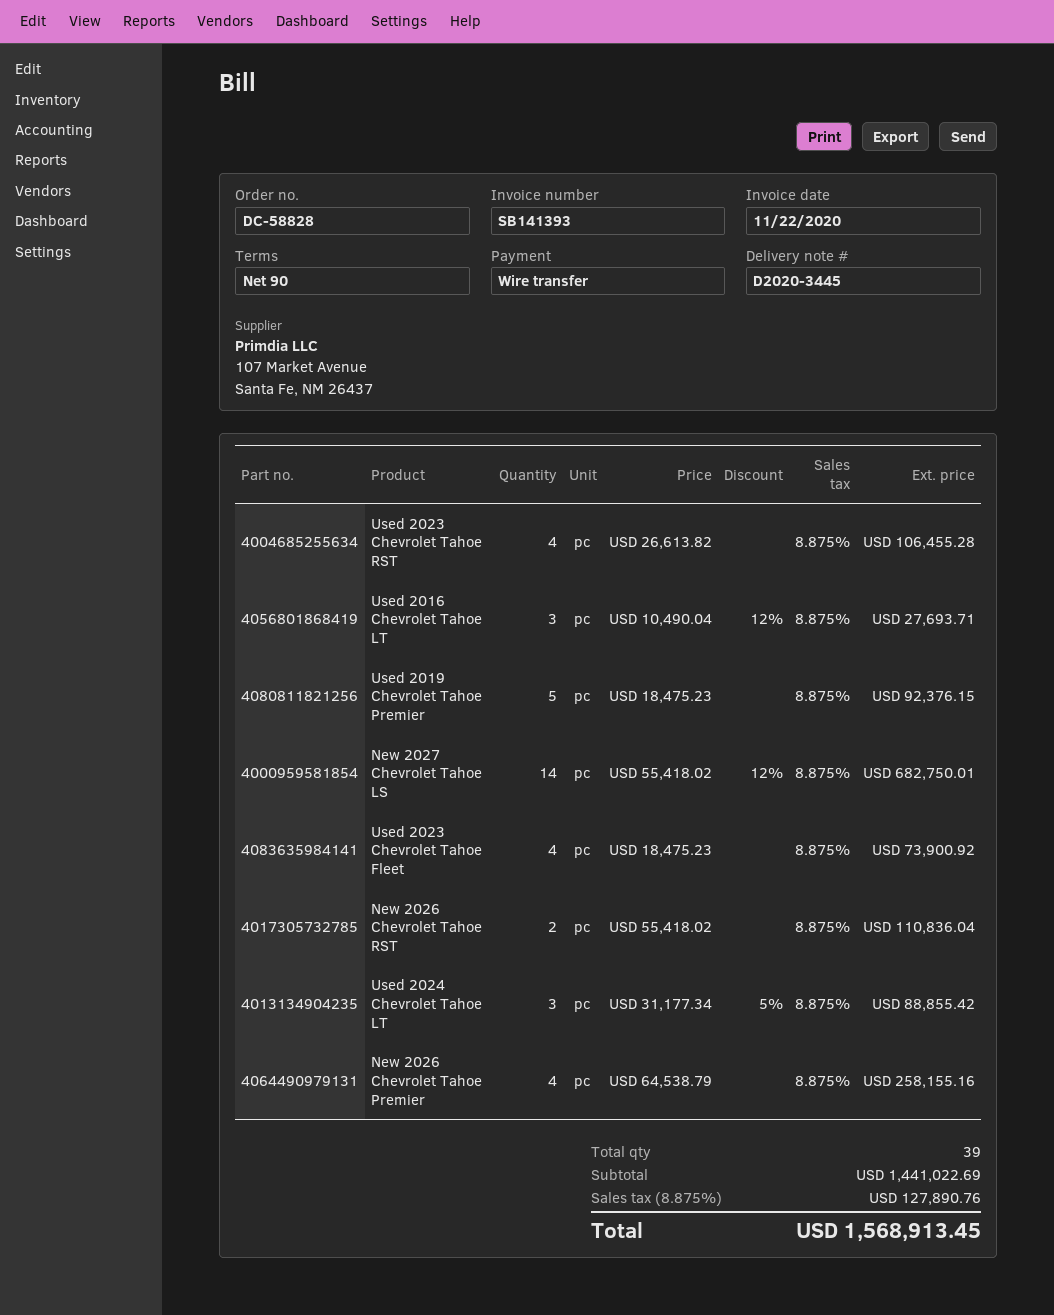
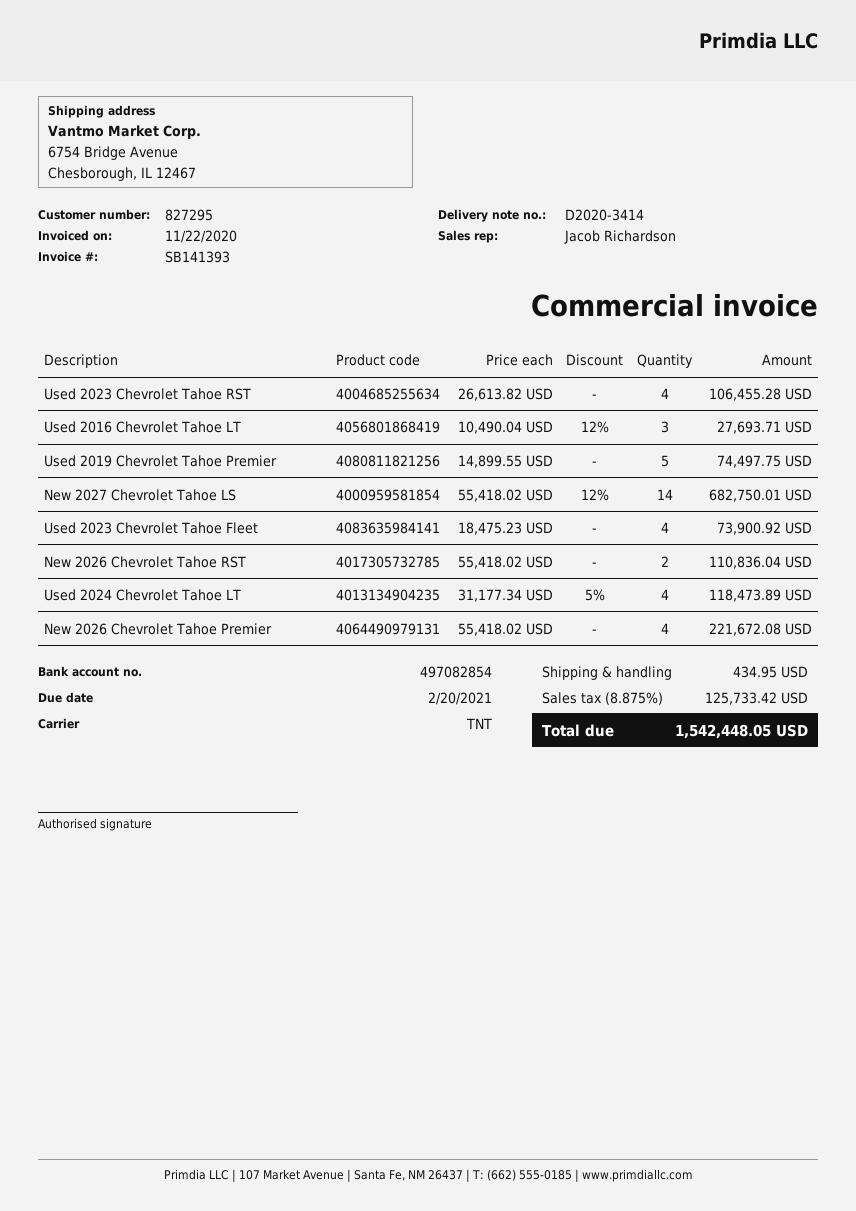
delivery note number: D2020-3445 -> D2020-3414
Used 2019 Chevrolet Tahoe Premier: 5 x 18475.23 = 92376.15 -> 5 x 14899.55 = 74497.75
Used 2024 Chevrolet Tahoe LT: 3 x 31177.34 - 5% = 88855.42 -> 4 x 31177.34 - 5% = 118473.89
New 2026 Chevrolet Tahoe Premier: 4 x 64538.79 = 258155.16 -> 4 x 55418.02 = 221672.08
shipping: none -> 434.95
tax: 8.875% = 127890.76 -> 8.875% = 125733.42
total: 1568913.45 -> 1542448.05

